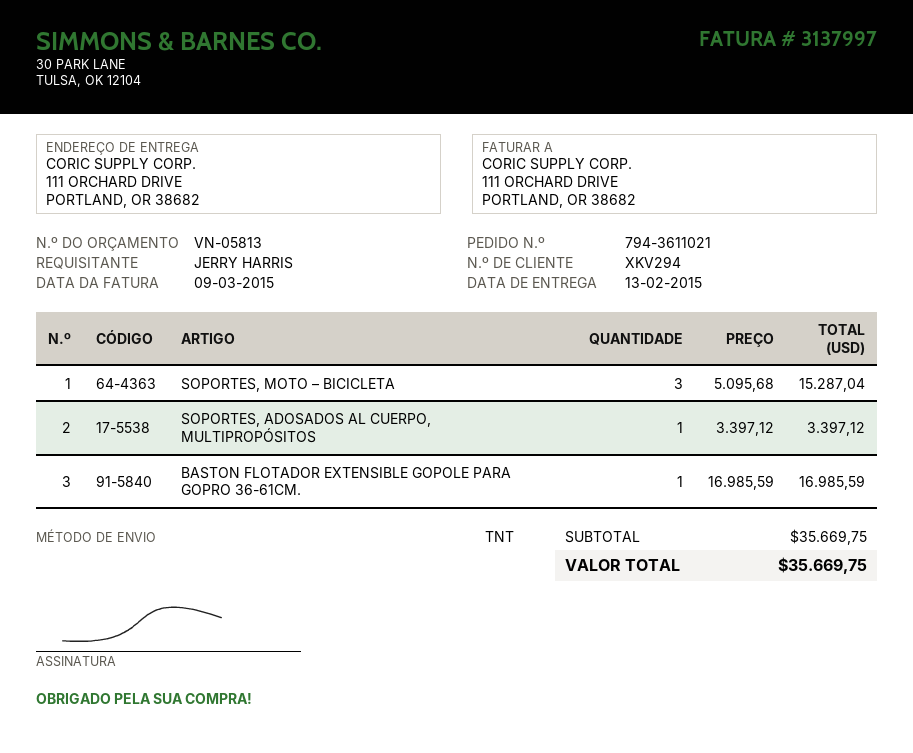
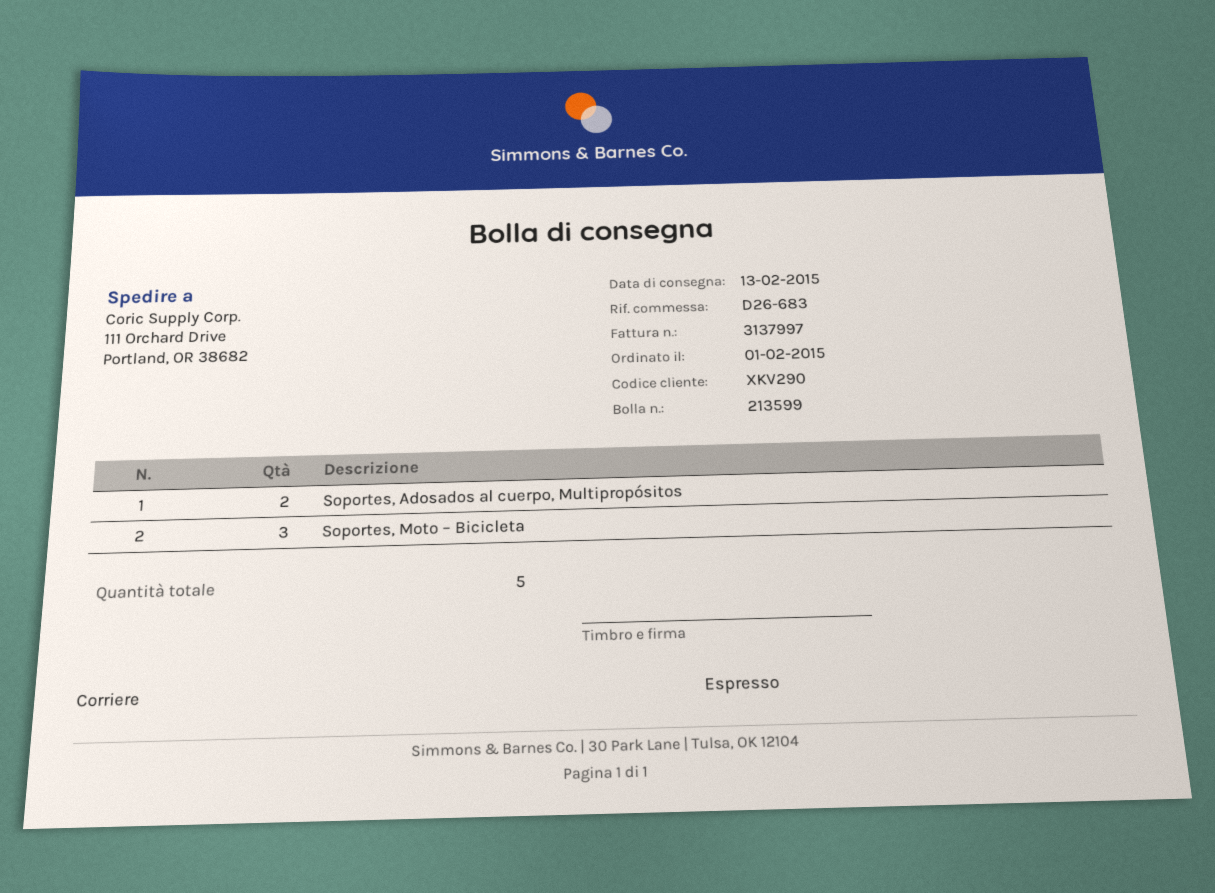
customer number: XKV294 -> XKV290
shipping method: TNT -> express
SOPORTES, ADOSADOS AL CUERPO, MULTIPROPÓSITOS: 1 -> 2
BASTON FLOTADOR EXTENSIBLE GOPOLE PARA GOPRO 36-61CM.: 1 -> none

